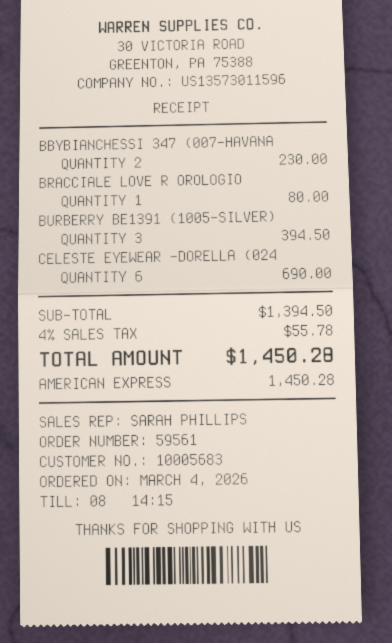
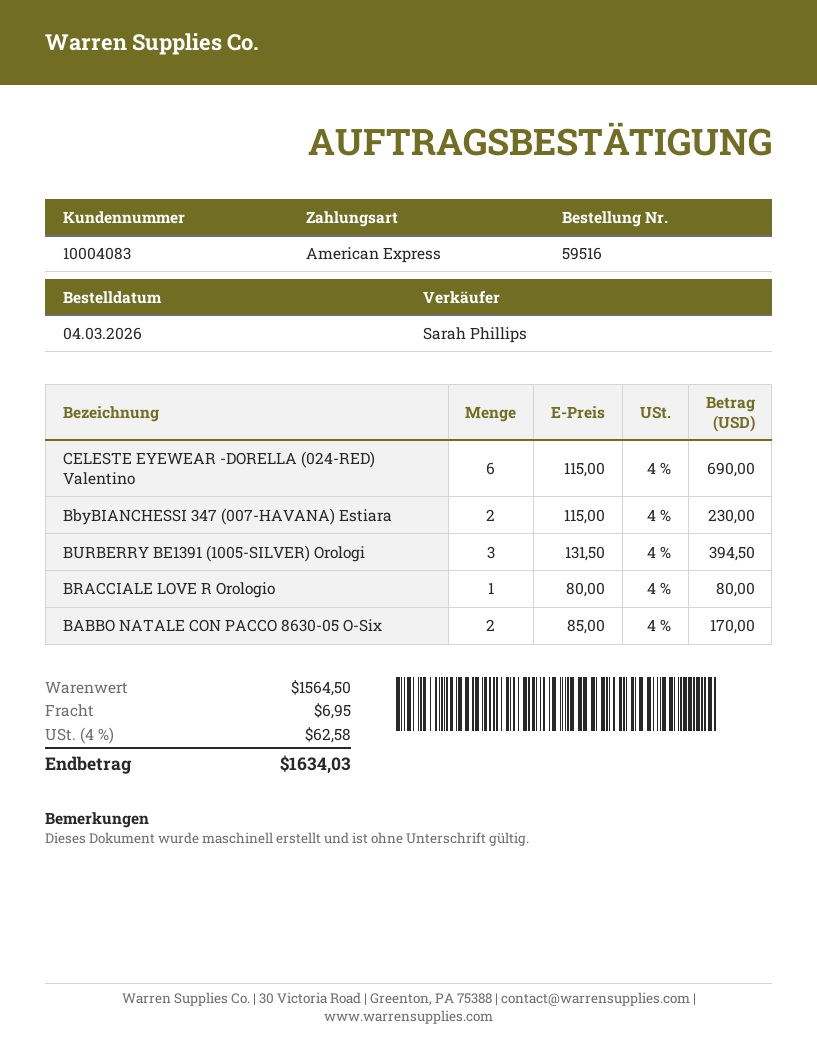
order number: 59561 -> 59516
customer number: 10005683 -> 10004083
BABBO NATALE CON PACCO 8630-05 O-Six: none -> 2 for 170.00
subtotal: 1394.50 -> 1564.50
shipping: none -> 6.95
tax: 4% = 55.78 -> 4% = 62.58
total: 1450.28 -> 1634.03

